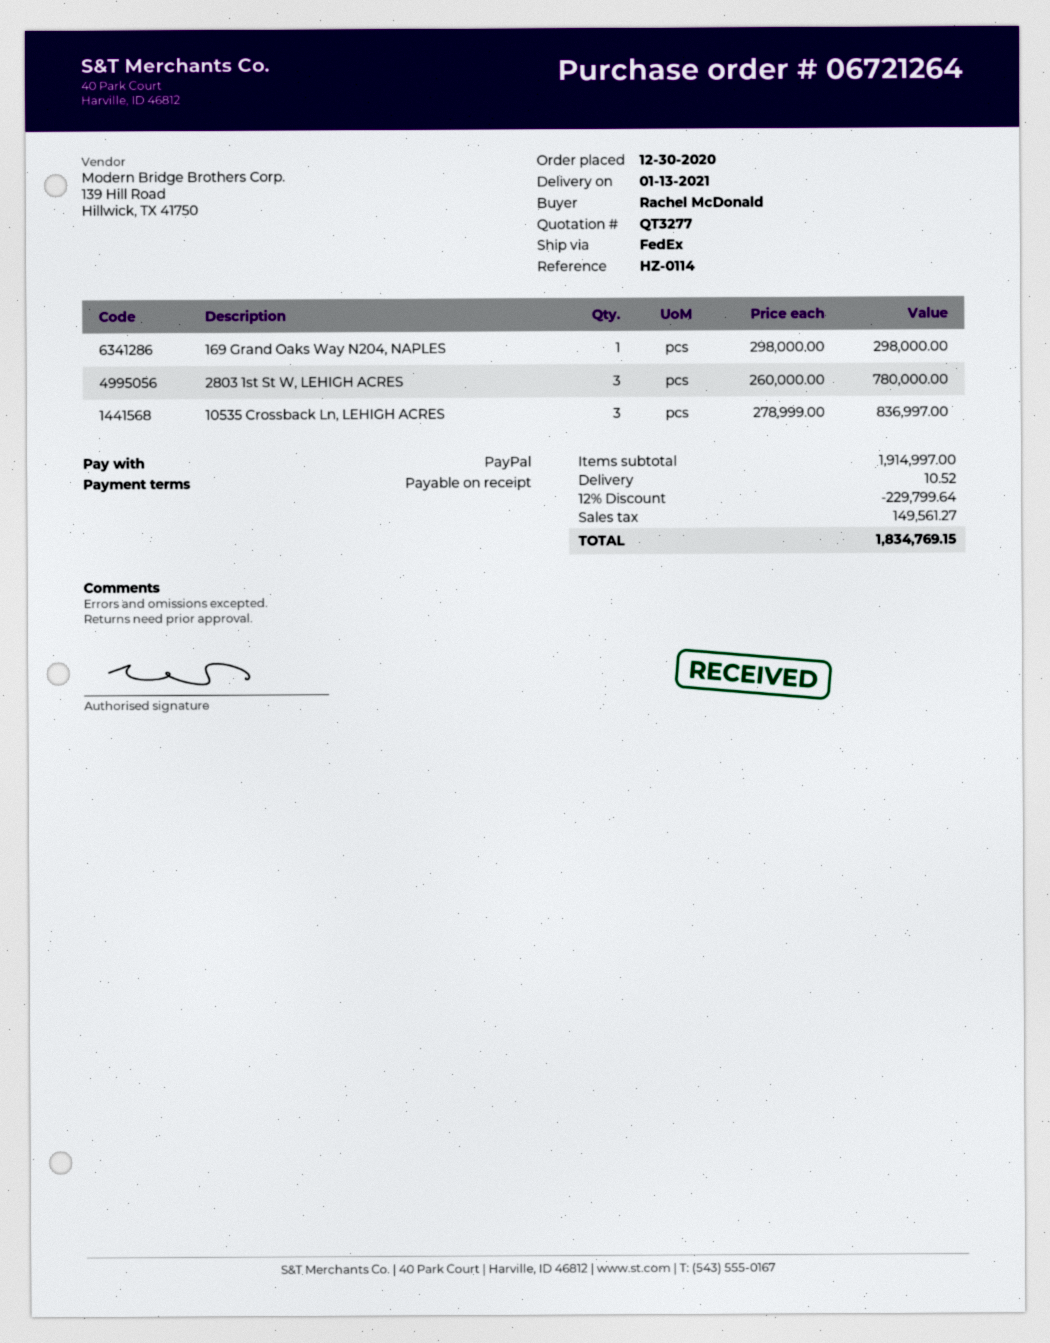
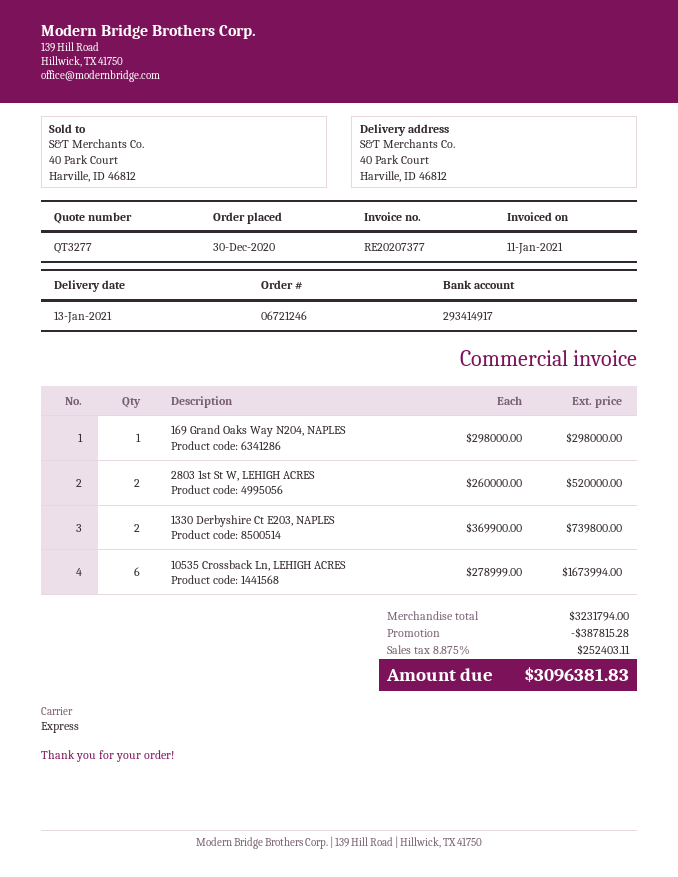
order number: 06721264 -> 06721246
shipping method: FedEx -> express
2803 1st St W, LEHIGH ACRES: 3 x 260000.00 = 780000.00 -> 2 x 260000.00 = 520000.00
10535 Crossback Ln, LEHIGH ACRES: 3 x 278999.00 = 836997.00 -> 6 x 278999.00 = 1673994.00
1330 Derbyshire Ct E203, NAPLES: none -> 2 x 369900.00 = 739800.00
subtotal: 1914997.00 -> 3231794.00
discount: 229799.64 -> 387815.28
shipping: 10.52 -> none
tax: 149561.27 -> 252403.11
total: 1834769.15 -> 3096381.83

